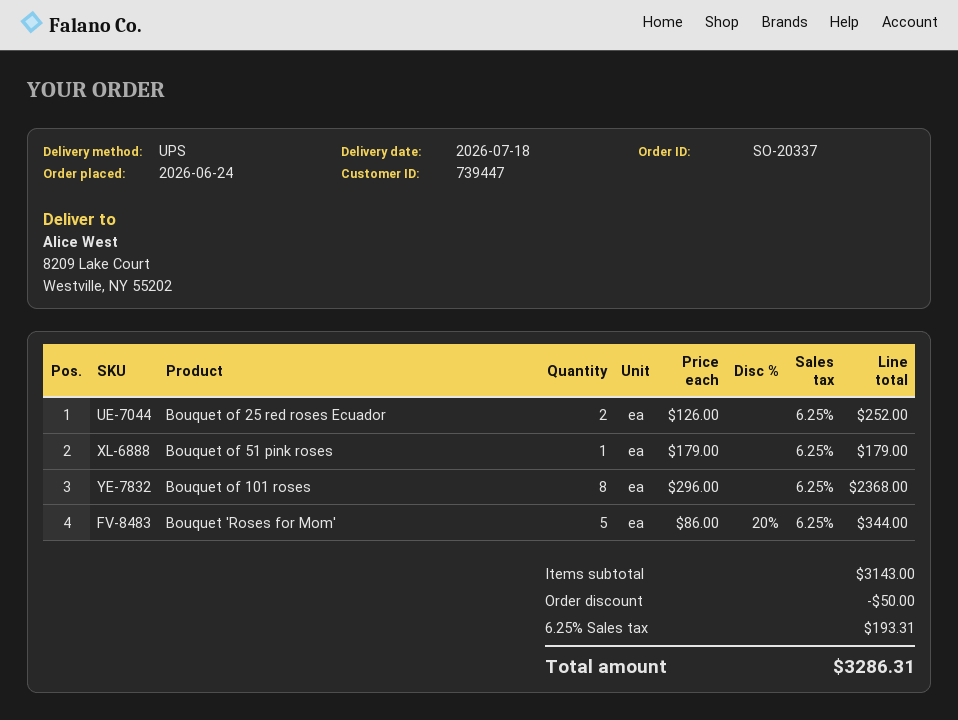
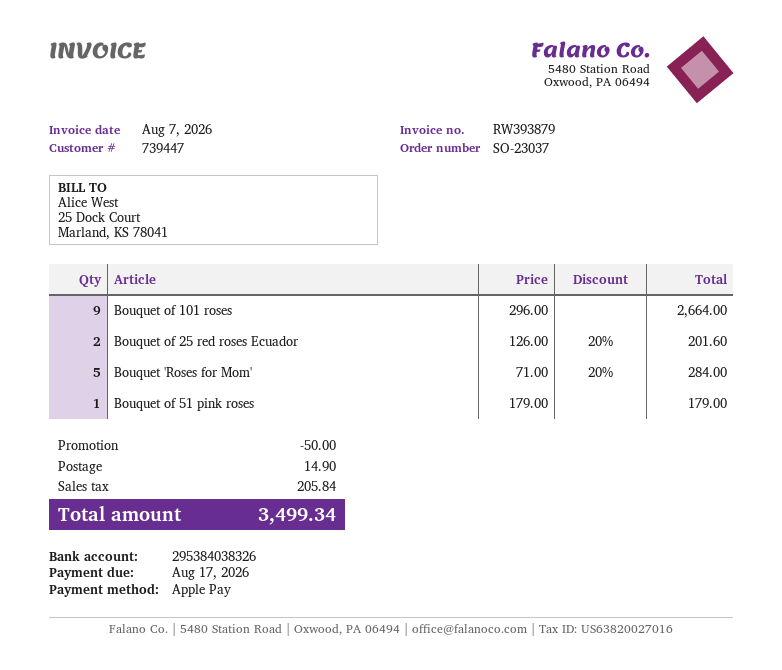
order number: SO-20337 -> SO-23037
Bouquet of 25 red roses Ecuador: 2 x 126.00 = 252.00 -> 2 x 126.00 - 20% = 201.60
Bouquet of 101 roses: 8 x 296.00 = 2368.00 -> 9 x 296.00 = 2664.00
Bouquet 'Roses for Mom': 5 x 86.00 - 20% = 344.00 -> 5 x 71.00 - 20% = 284.00
shipping: none -> 14.90
tax: 193.31 -> 205.84
total: 3286.31 -> 3499.34

